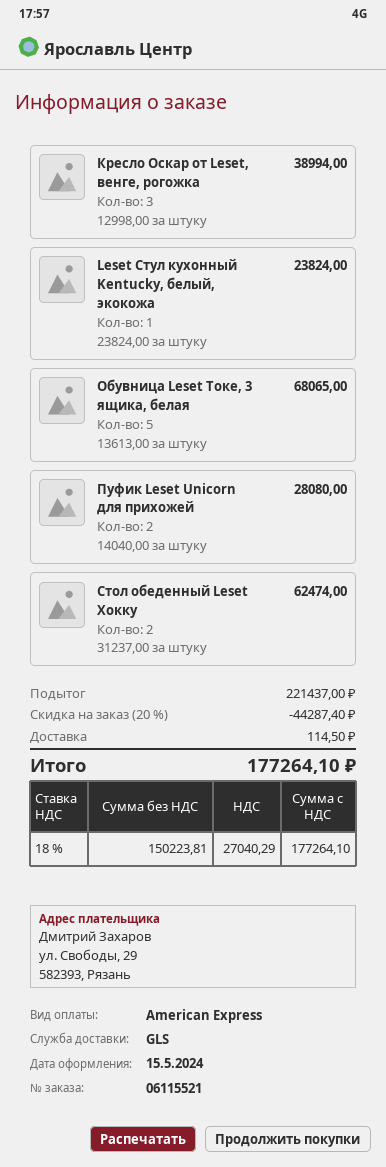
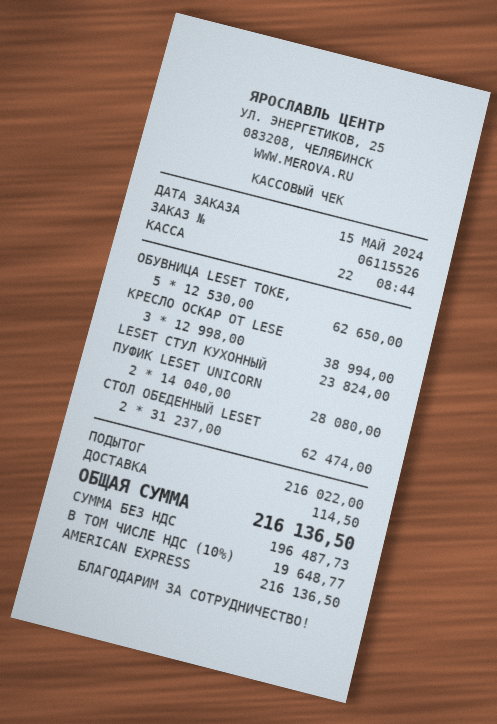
order number: 06115521 -> 06115526
Обувница Leset Токе, 3 ящика, белая: 5 x 13613.00 = 68065.00 -> 5 x 12530.00 = 62650.00
subtotal: 221437.00 -> 216022.00
discount: 20% = 44287.40 -> none
net: 150223.81 -> 196487.73
tax: 18% = 27040.29 -> 10% = 19648.77
total: 177264.10 -> 216136.50

